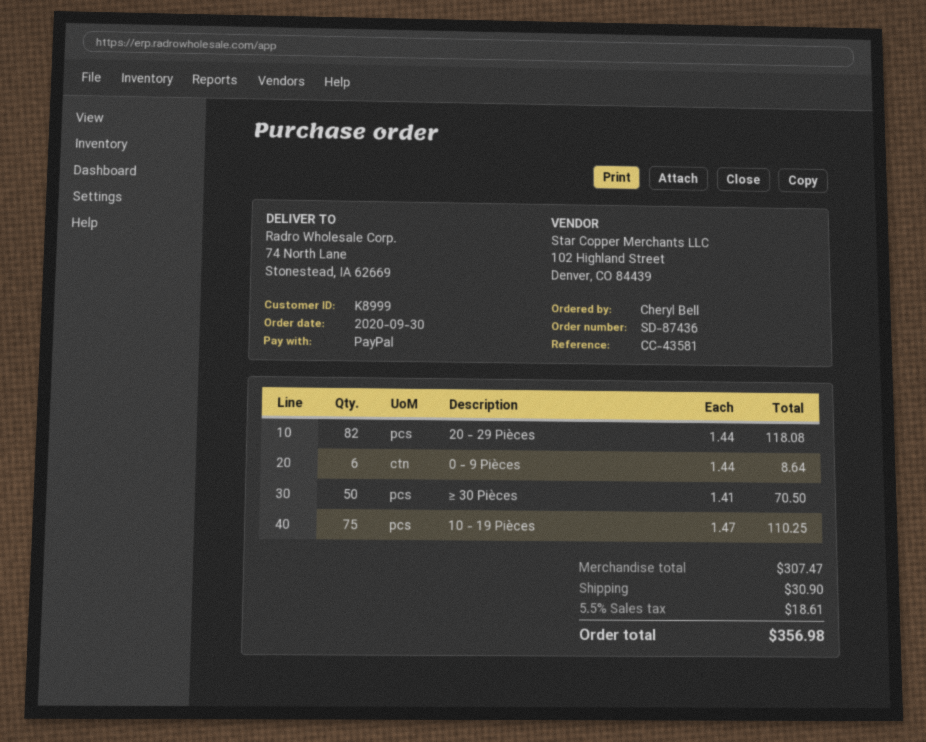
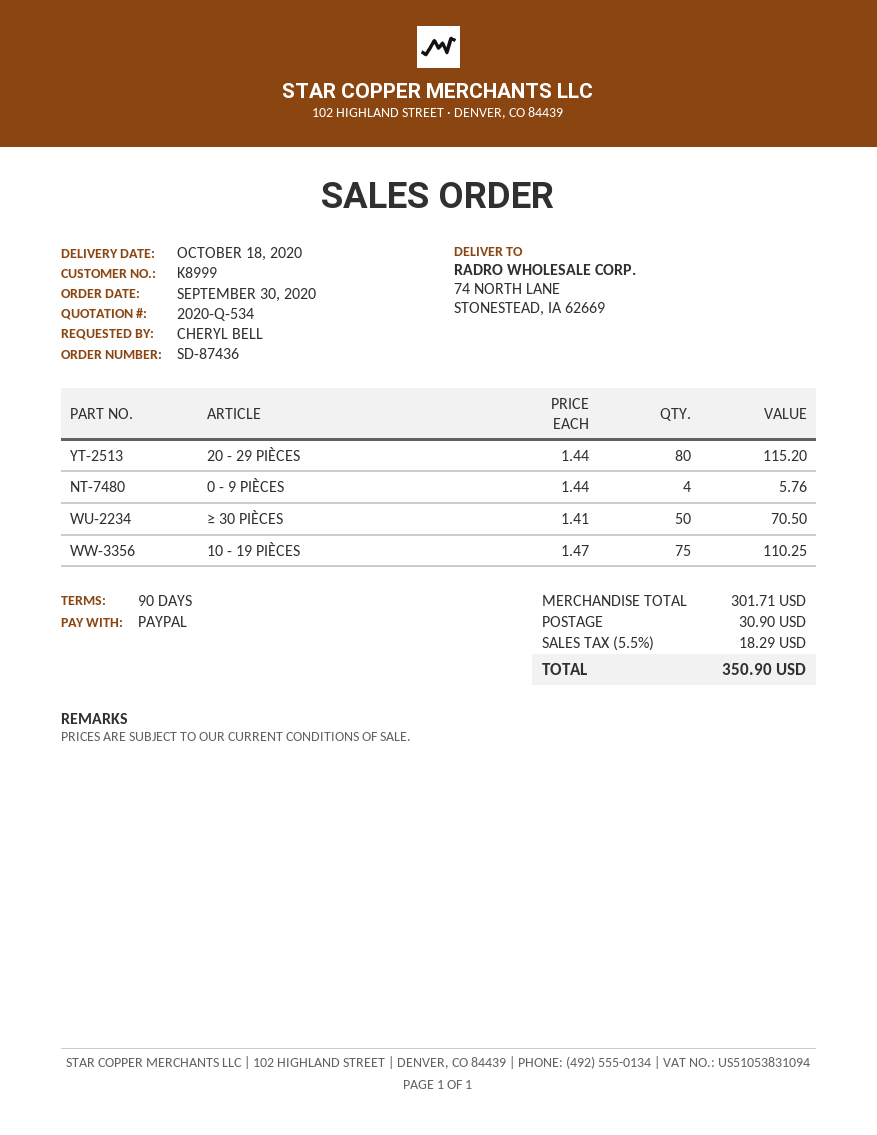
20 - 29 Pièces: 82 x 1.44 = 118.08 -> 80 x 1.44 = 115.20
0 - 9 Pièces: 6 x 1.44 = 8.64 -> 4 x 1.44 = 5.76
subtotal: 307.47 -> 301.71
tax: 5.5% = 18.61 -> 5.5% = 18.29
total: 356.98 -> 350.90

